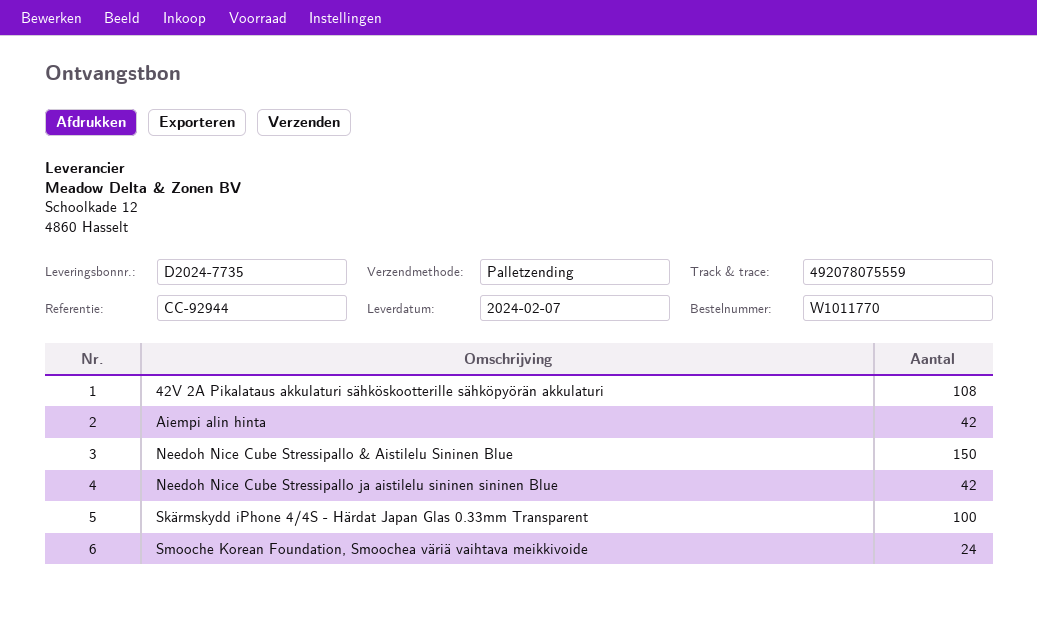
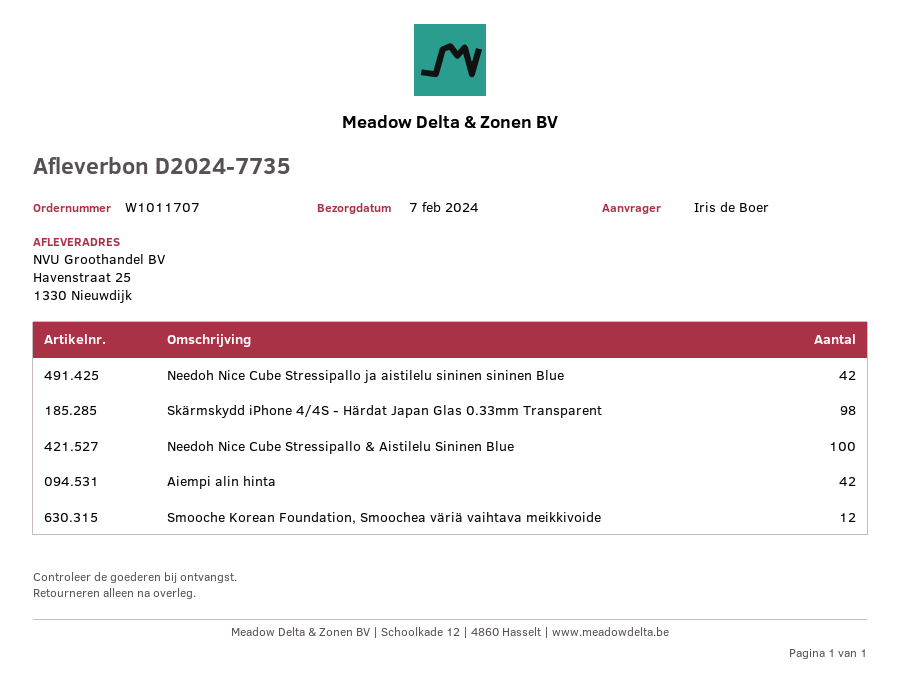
order number: W1011770 -> W1011707
42V 2A Pikalataus akkulaturi sähköskootterille sähköpyörän akkulaturi: 108 -> none
Needoh Nice Cube Stressipallo & Aistilelu Sininen Blue: 150 -> 100
Skärmskydd iPhone 4/4S - Härdat Japan Glas 0.33mm Transparent: 100 -> 98
Smooche Korean Foundation, Smoochea väriä vaihtava meikkivoide: 24 -> 12

